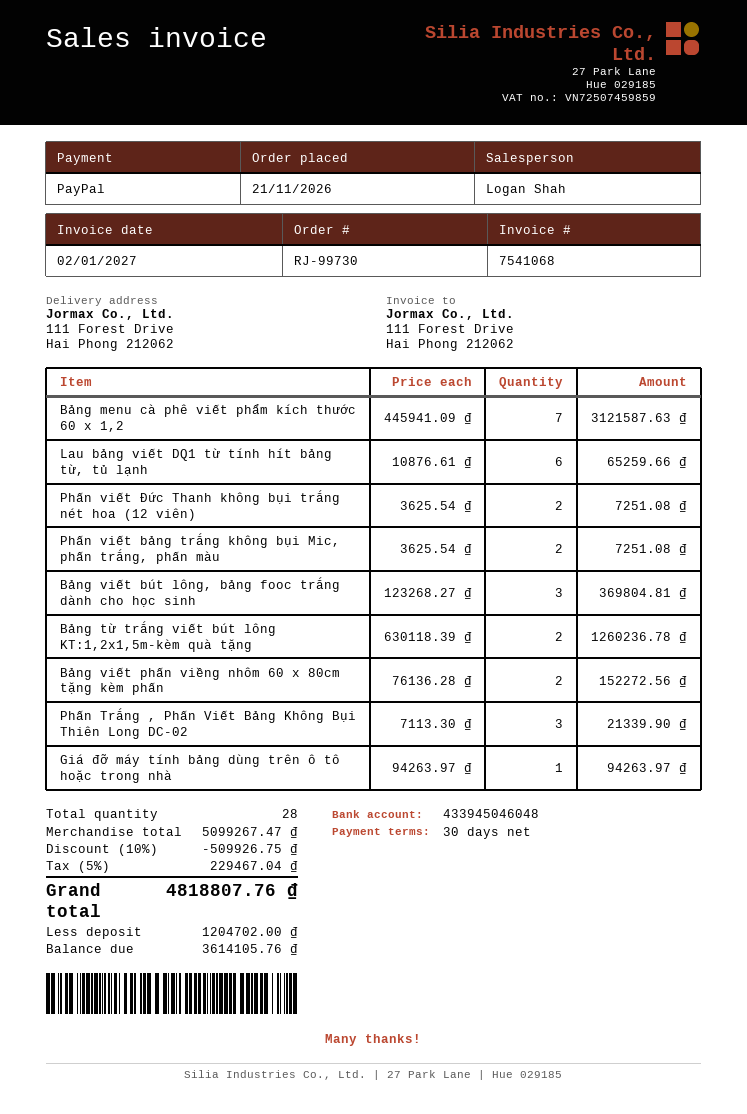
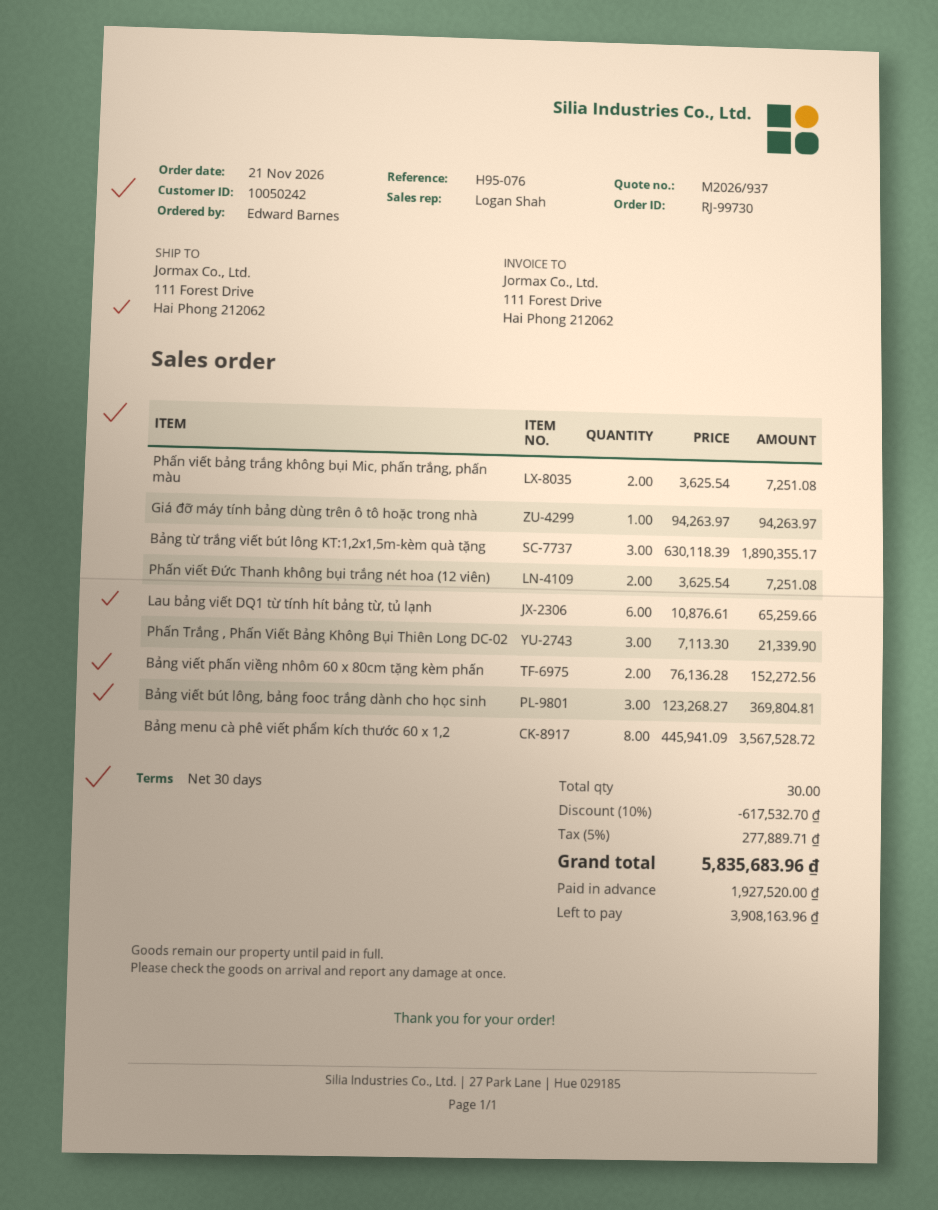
Bảng menu cà phê viết phẩm kích thước 60 x 1,2: 7 x 445941.09 = 3121587.63 -> 8 x 445941.09 = 3567528.72
Bảng từ trắng viết bút lông KT:1,2x1,5m-kèm quà tặng: 2 x 630118.39 = 1260236.78 -> 3 x 630118.39 = 1890355.17
total quantity: 28 -> 30
discount: 10% = 509926.75 -> 10% = 617532.70
tax: 5% = 229467.04 -> 5% = 277889.71
total: 4818807.76 -> 5835683.96
deposit: 1204702.00 -> 1927520.00
balance: 3614105.76 -> 3908163.96

